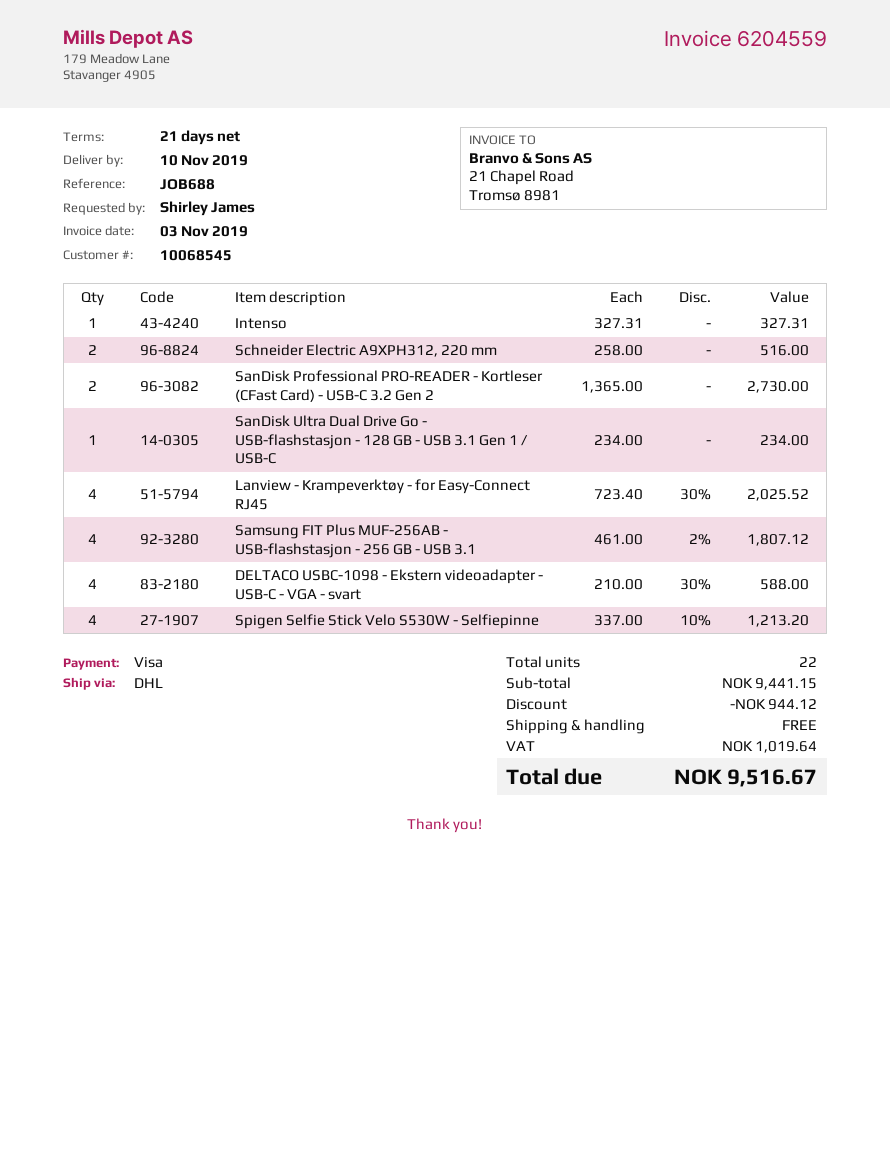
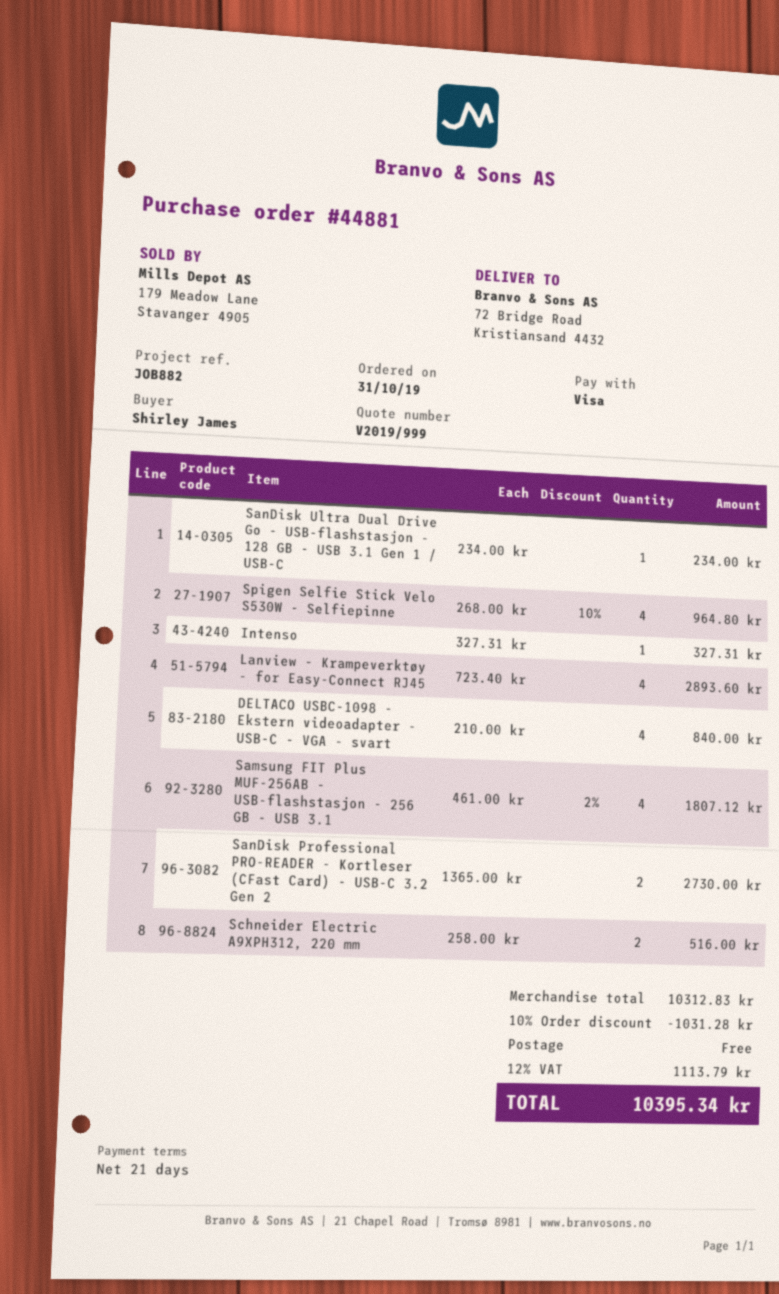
reference: JOB688 -> JOB882
Lanview - Krampeverktøy - for Easy-Connect RJ45: 4 x 723.40 - 30% = 2025.52 -> 4 x 723.40 = 2893.60
DELTACO USBC-1098 - Ekstern videoadapter - USB-C - VGA - svart: 4 x 210.00 - 30% = 588.00 -> 4 x 210.00 = 840.00
Spigen Selfie Stick Velo S530W - Selfiepinne: 4 x 337.00 - 10% = 1213.20 -> 4 x 268.00 - 10% = 964.80
subtotal: 9441.15 -> 10312.83
discount: 944.12 -> 1031.28
tax: 1019.64 -> 1113.79
total: 9516.67 -> 10395.34

